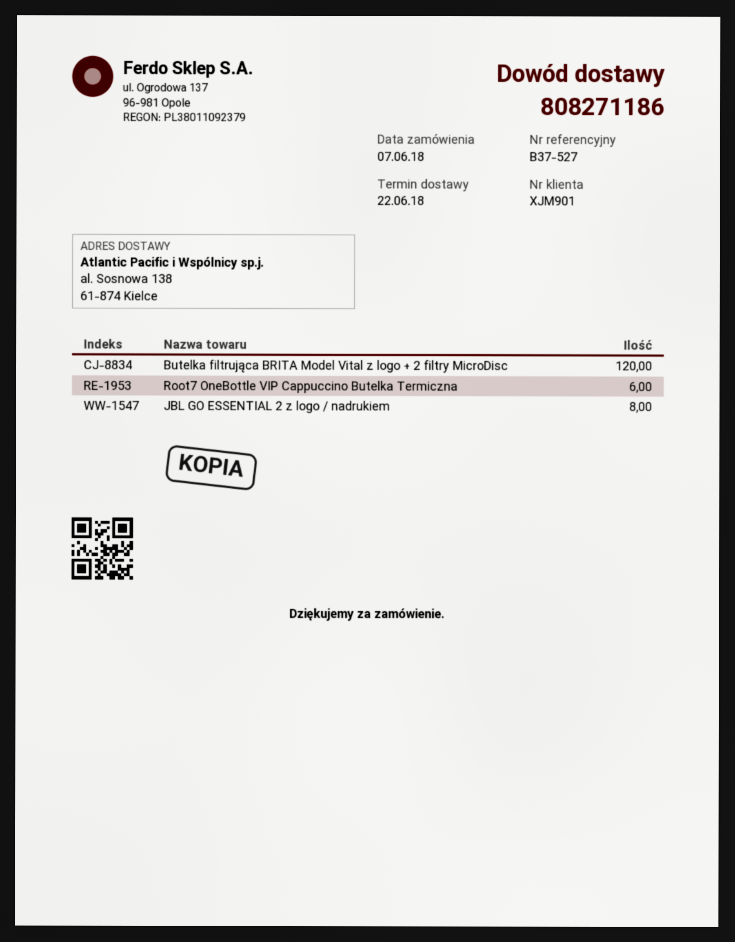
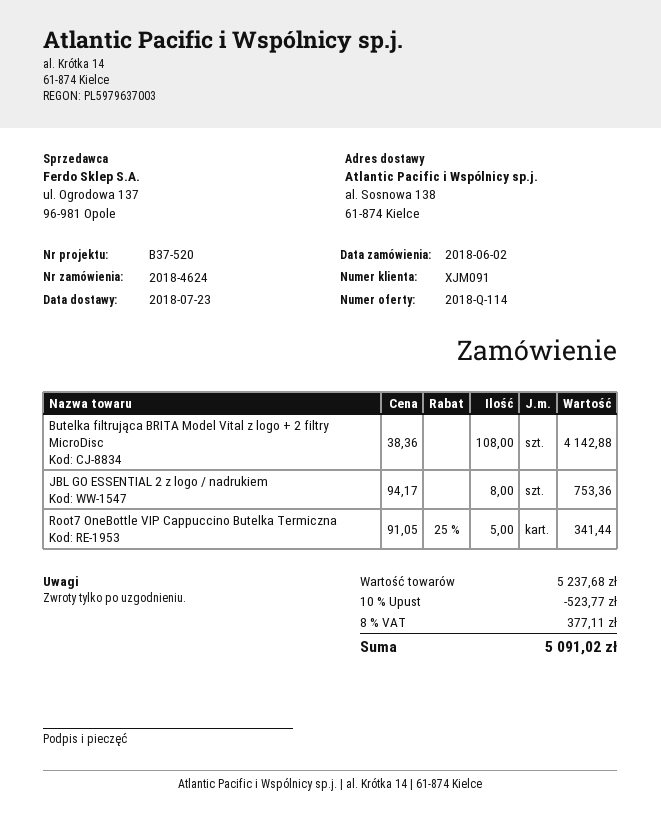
order date: 2018-06-07 -> 2018-06-02
delivery date: 2018-06-22 -> 2018-07-23
customer number: XJM901 -> XJM091
reference: B37-527 -> B37-520
Butelka filtrująca BRITA Model Vital z logo + 2 filtry MicroDisc: 120 -> 108
Root7 OneBottle VIP Cappuccino Butelka Termiczna: 6 -> 5

